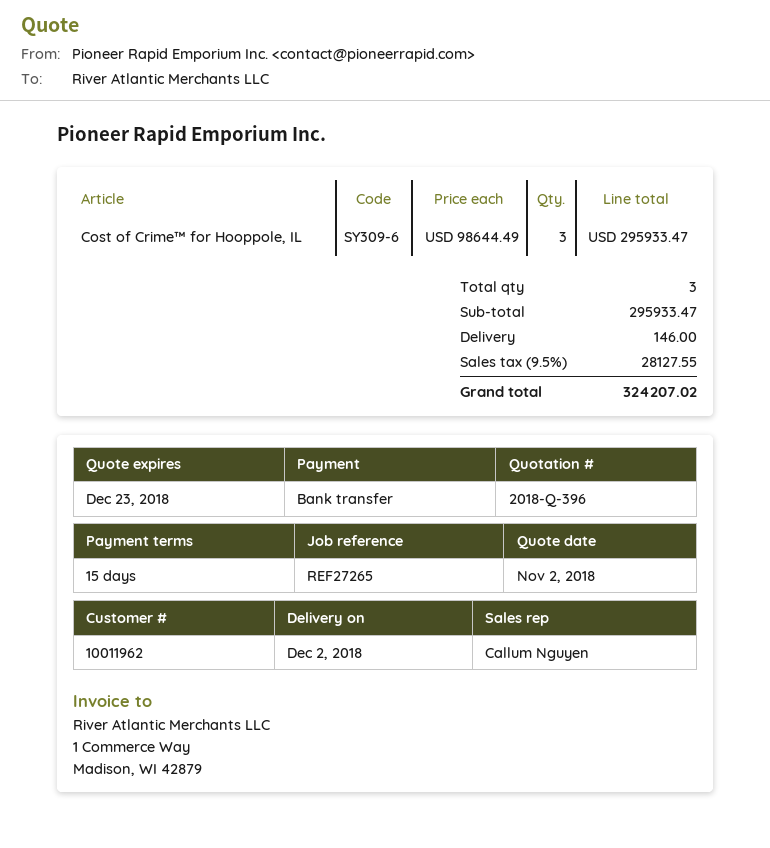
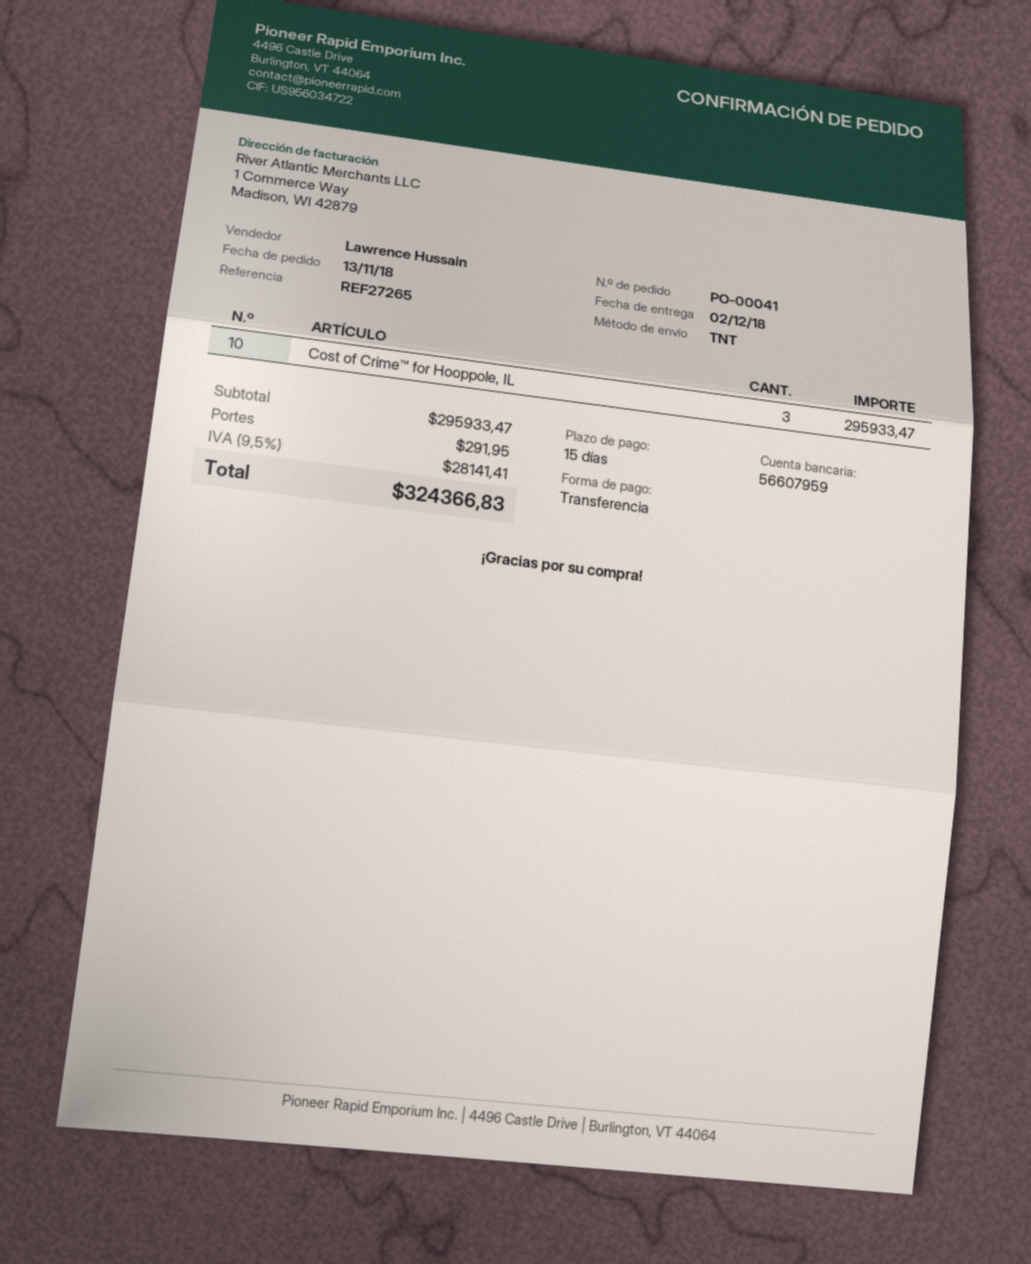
sales rep: Callum Nguyen -> Lawrence Hussain
shipping: 146.00 -> 291.95
tax: 9.5% = 28127.55 -> 9.5% = 28141.41
total: 324207.02 -> 324366.83

